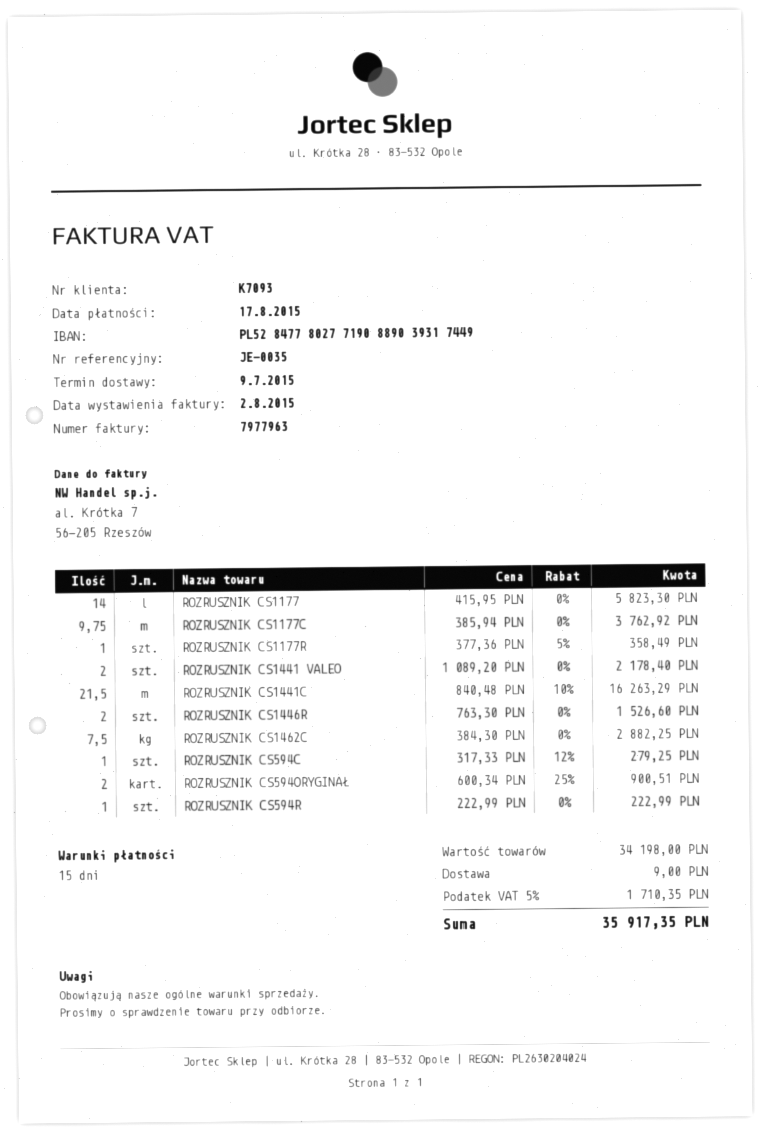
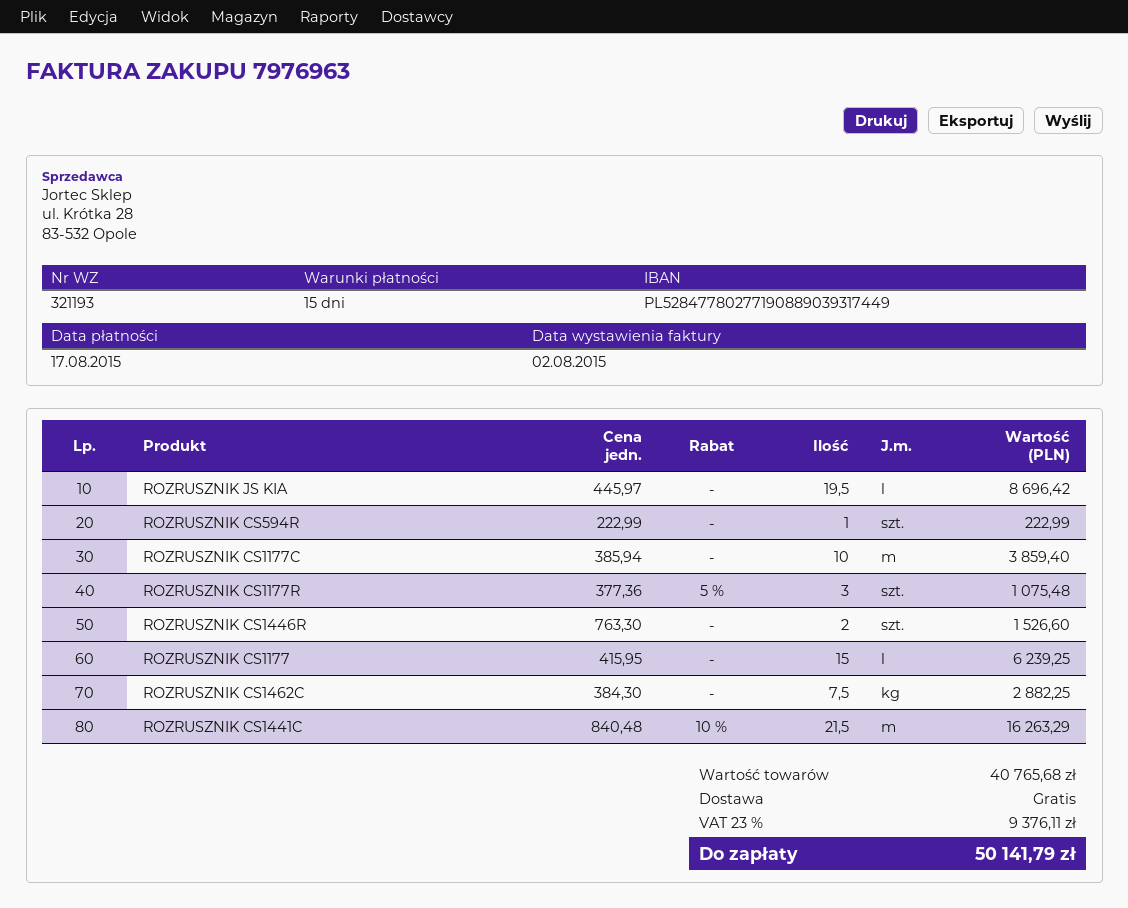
invoice number: 7977963 -> 7976963
ROZRUSZNIK CS1177: 14 x 415.95 = 5823.30 -> 15 x 415.95 = 6239.25
ROZRUSZNIK CS1177C: 9.75 x 385.94 = 3762.92 -> 10 x 385.94 = 3859.40
ROZRUSZNIK CS1177R: 1 x 377.36 - 5% = 358.49 -> 3 x 377.36 - 5% = 1075.48
ROZRUSZNIK CS1441 VALEO: 2 x 1089.20 = 2178.40 -> none
ROZRUSZNIK CS594C: 1 x 317.33 - 12% = 279.25 -> none
ROZRUSZNIK CS594ORYGINAŁ: 2 x 600.34 - 25% = 900.51 -> none
ROZRUSZNIK JS KIA: none -> 19.5 x 445.97 = 8696.42
subtotal: 34198.00 -> 40765.68
shipping: 9.00 -> 0.00
tax: 5% = 1710.35 -> 23% = 9376.11
total: 35917.35 -> 50141.79

